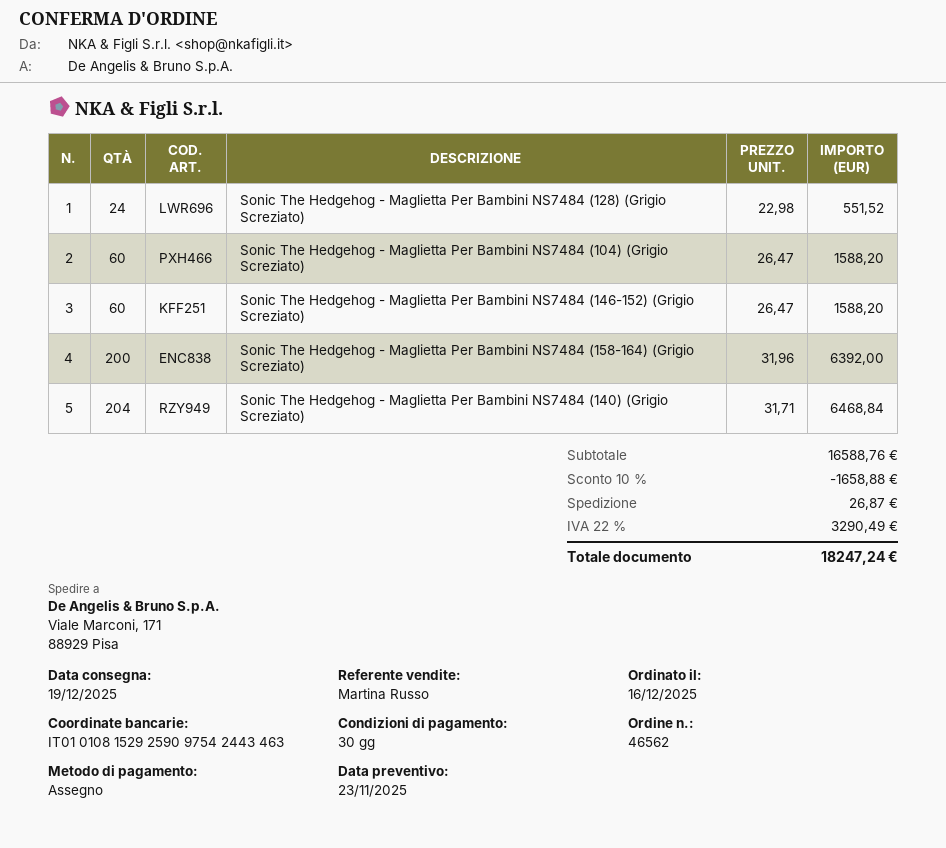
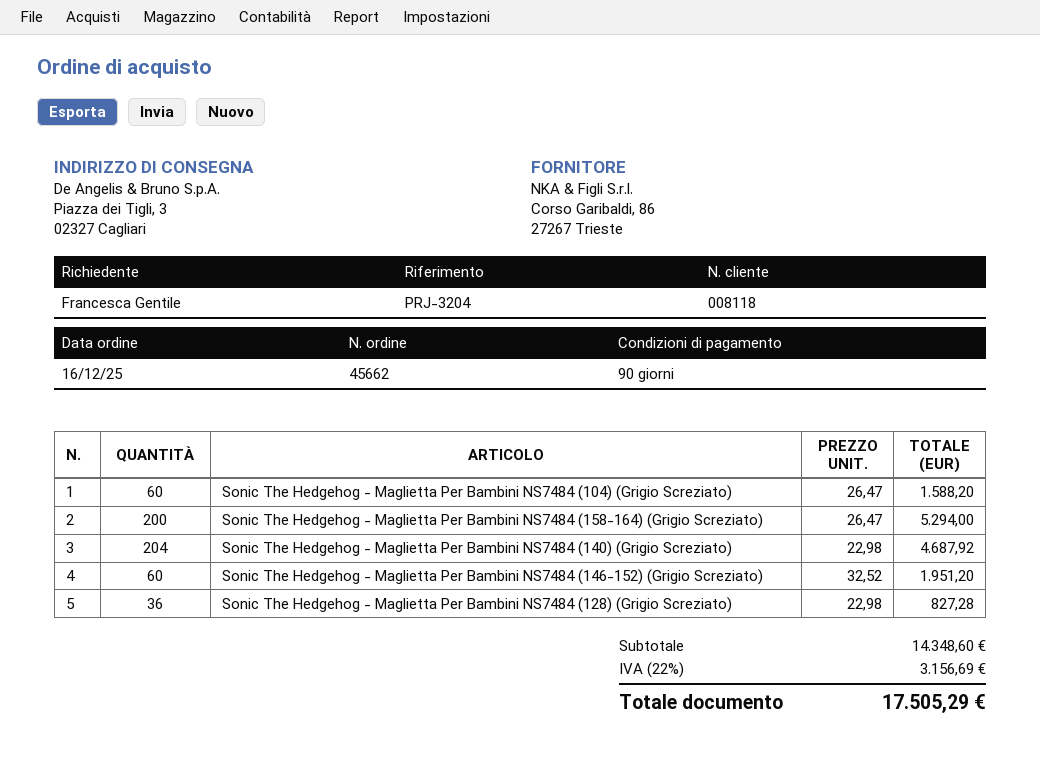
order number: 46562 -> 45662
payment terms: 30 days -> 90 days
ship to: Viale Marconi, 171, 88929 Pisa -> Piazza dei Tigli, 3, 02327 Cagliari
Sonic The Hedgehog - Maglietta Per Bambini NS7484 (128) (Grigio Screziato): 24 x 22.98 = 551.52 -> 36 x 22.98 = 827.28
Sonic The Hedgehog - Maglietta Per Bambini NS7484 (146-152) (Grigio Screziato): 60 x 26.47 = 1588.20 -> 60 x 32.52 = 1951.20
Sonic The Hedgehog - Maglietta Per Bambini NS7484 (158-164) (Grigio Screziato): 200 x 31.96 = 6392.00 -> 200 x 26.47 = 5294.00
Sonic The Hedgehog - Maglietta Per Bambini NS7484 (140) (Grigio Screziato): 204 x 31.71 = 6468.84 -> 204 x 22.98 = 4687.92
subtotal: 16588.76 -> 14348.60
discount: 10% = 1658.88 -> none
shipping: 26.87 -> none
tax: 22% = 3290.49 -> 22% = 3156.69
total: 18247.24 -> 17505.29

